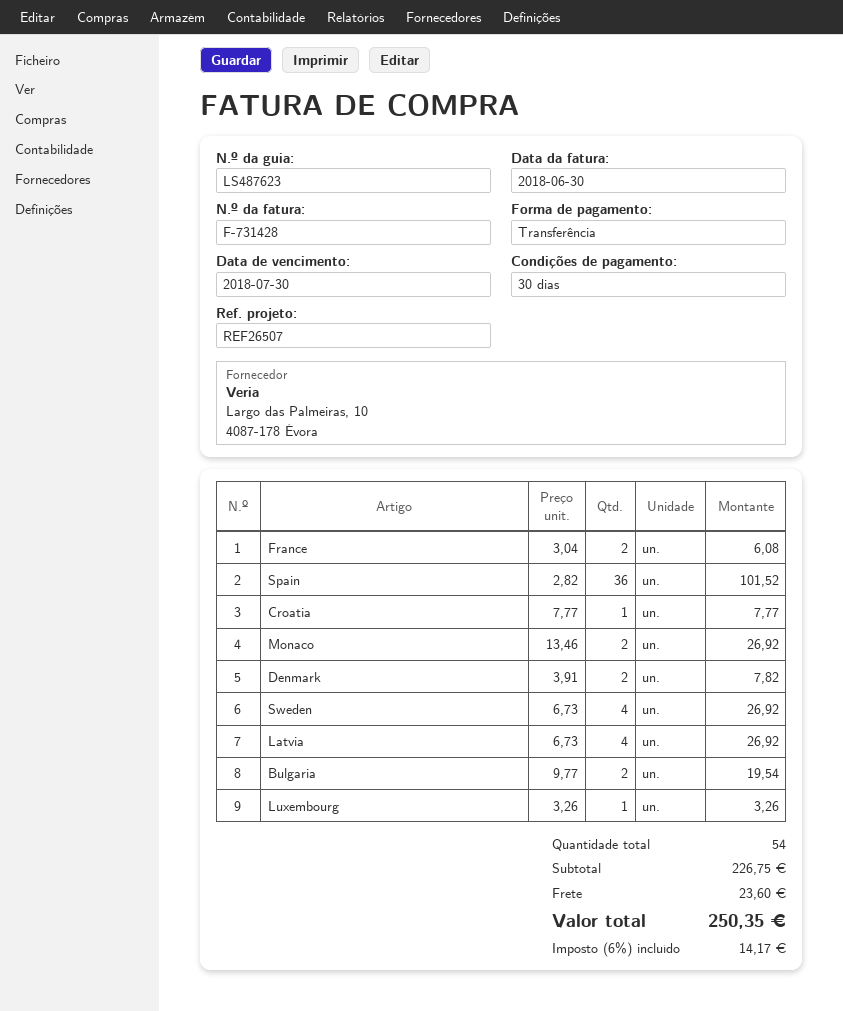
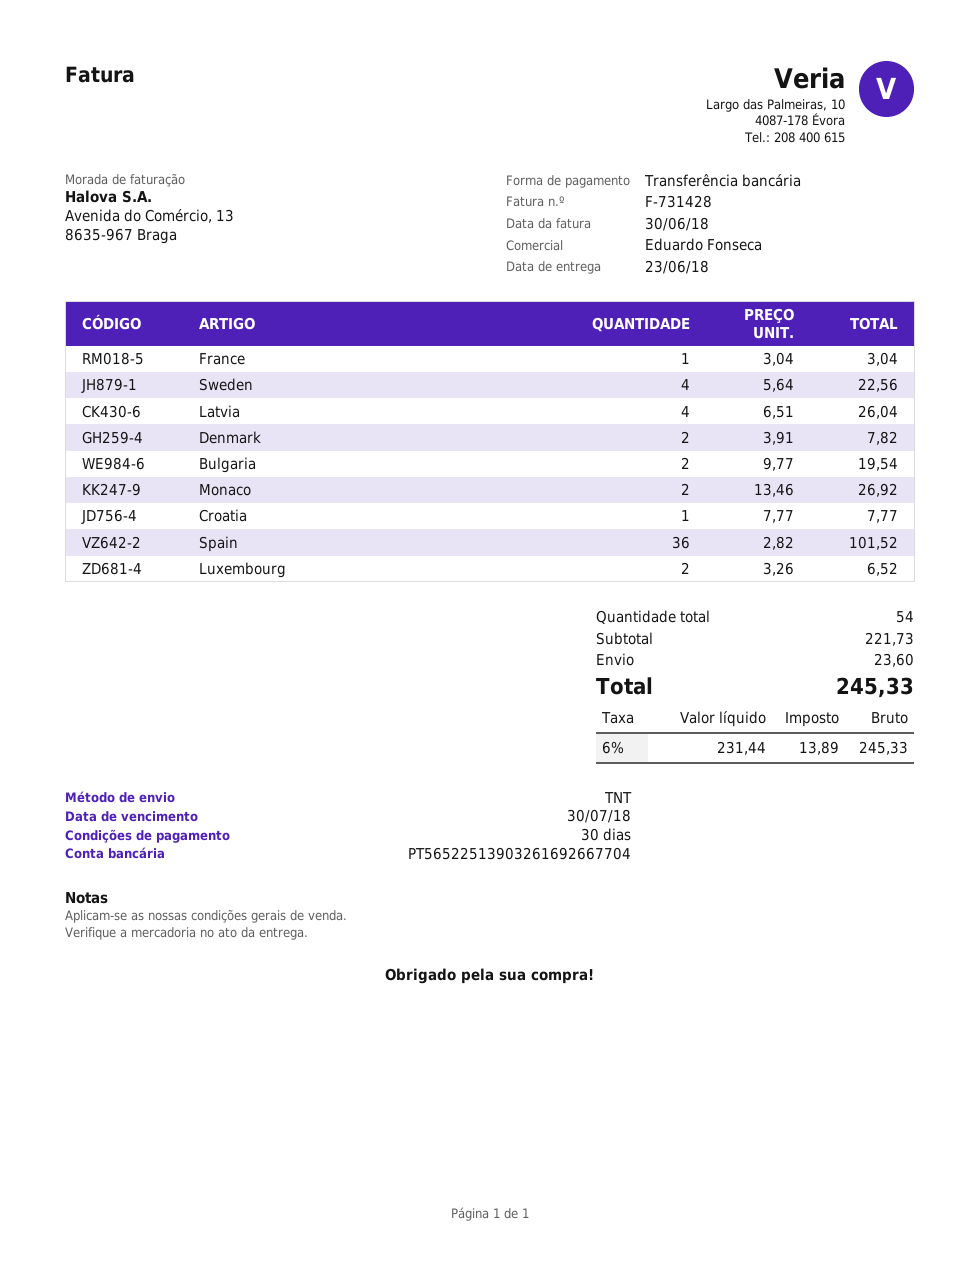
France: 2 x 3.04 = 6.08 -> 1 x 3.04 = 3.04
Sweden: 4 x 6.73 = 26.92 -> 4 x 5.64 = 22.56
Latvia: 4 x 6.73 = 26.92 -> 4 x 6.51 = 26.04
Luxembourg: 1 x 3.26 = 3.26 -> 2 x 3.26 = 6.52
subtotal: 226.75 -> 221.73
tax: 6% = 14.17 -> 6% = 13.89
total: 250.35 -> 245.33

